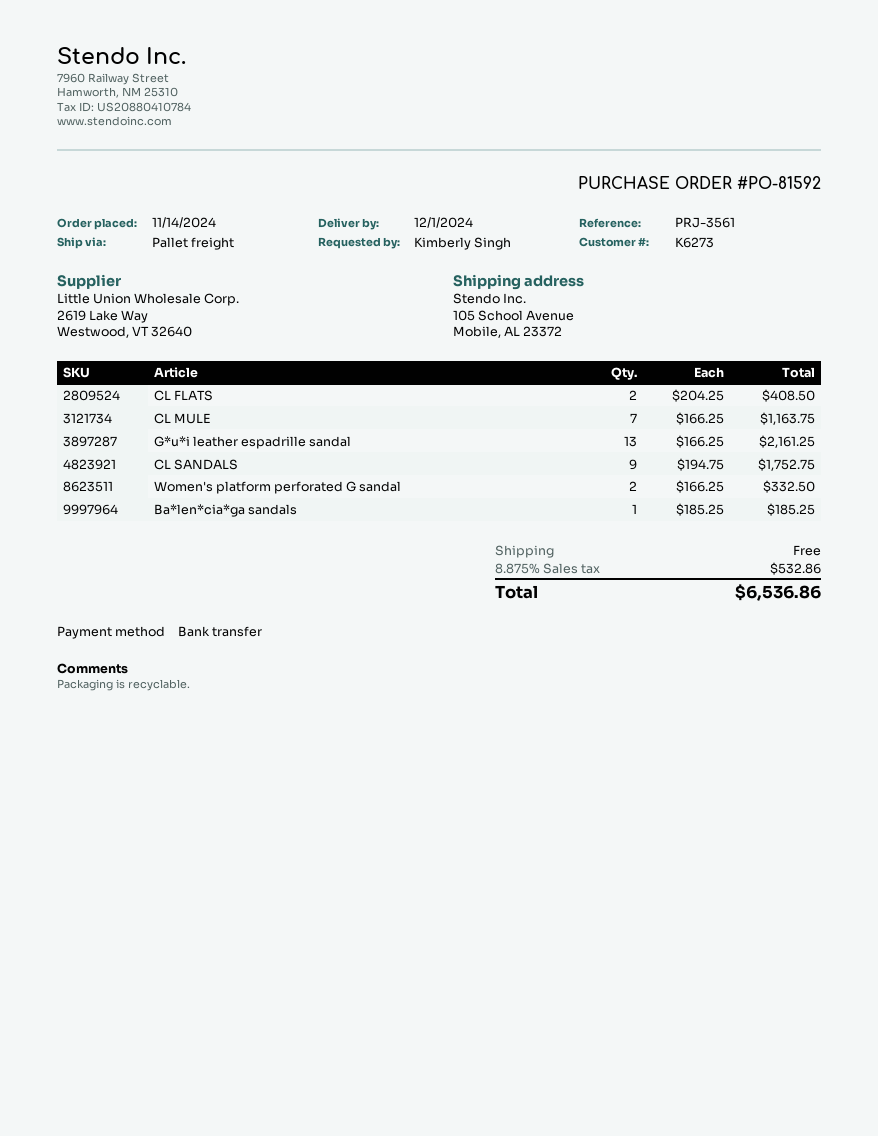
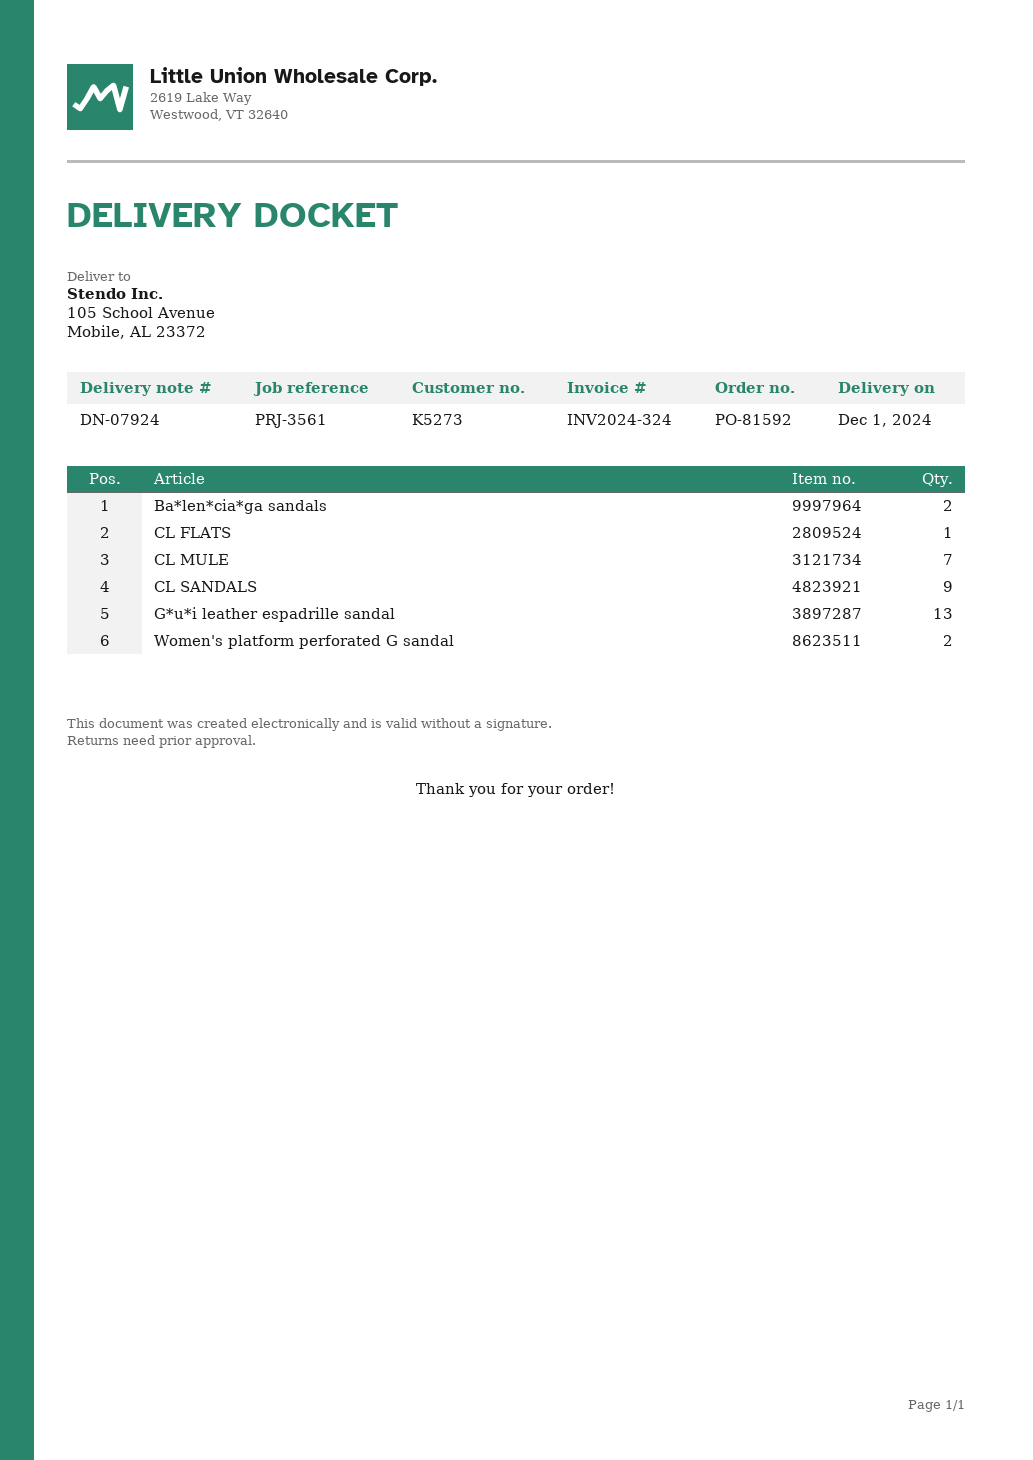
customer number: K6273 -> K5273
CL FLATS: 2 -> 1
Ba*len*cia*ga sandals: 1 -> 2

